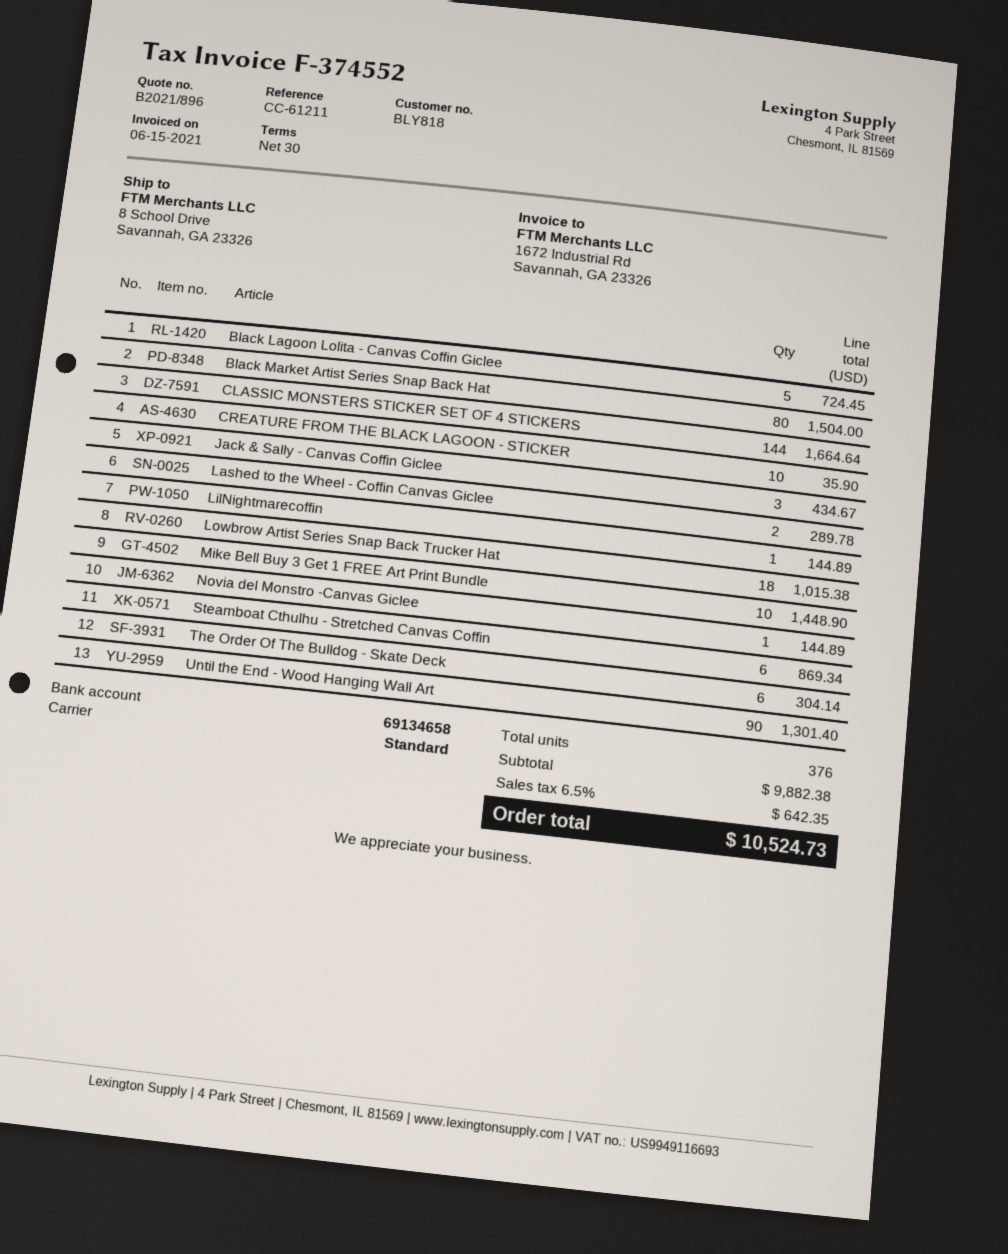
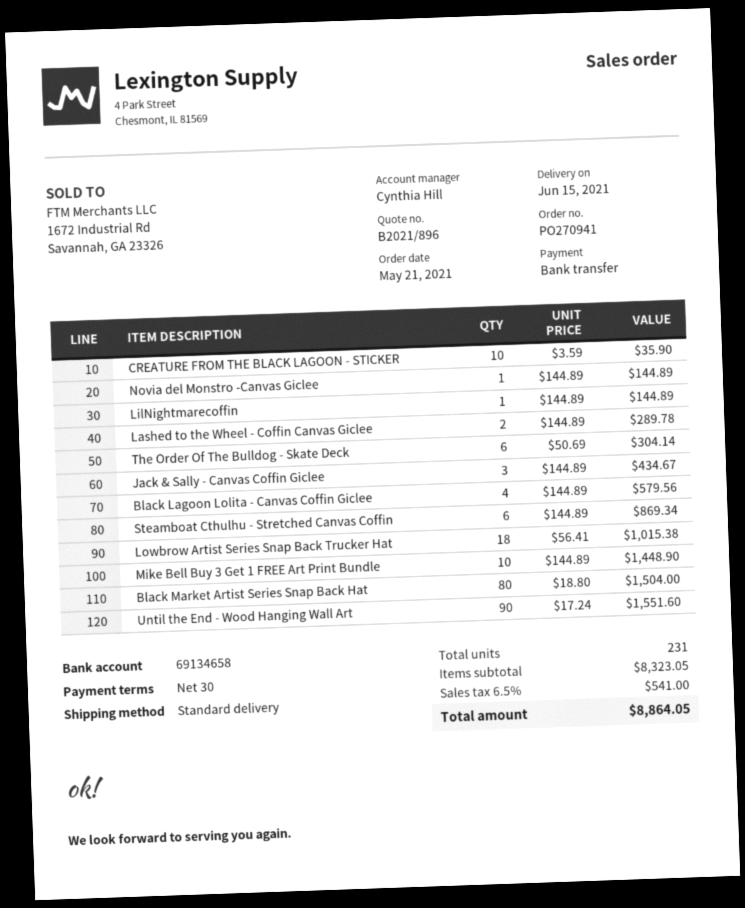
Black Lagoon Lolita - Canvas Coffin Giclee: 5 for 724.45 -> 4 for 579.56
CLASSIC MONSTERS STICKER SET OF 4 STICKERS: 144 for 1664.64 -> none
Until the End - Wood Hanging Wall Art: 90 for 1301.40 -> 90 for 1551.60
total quantity: 376 -> 231
subtotal: 9882.38 -> 8323.05
tax: 6.5% = 642.35 -> 6.5% = 541.00
total: 10524.73 -> 8864.05

